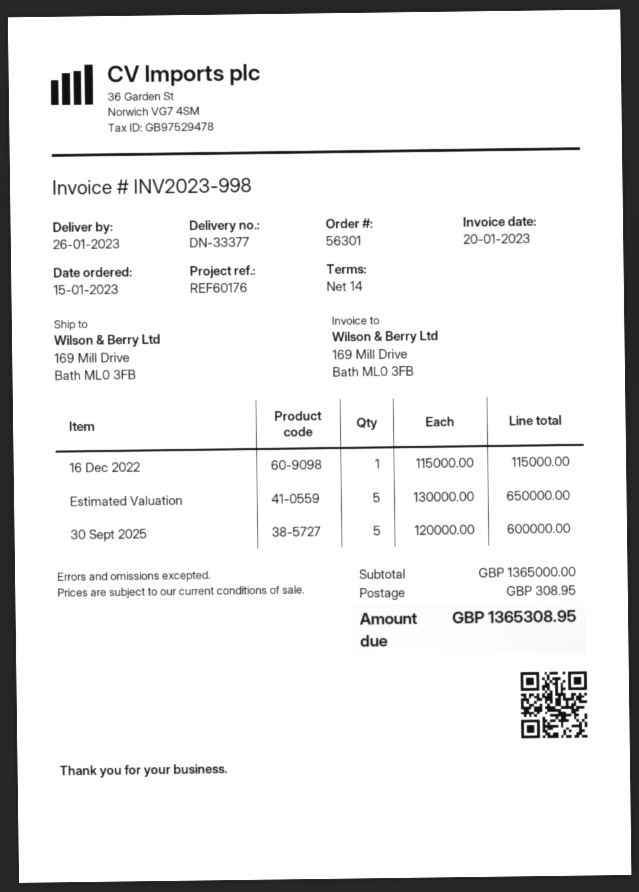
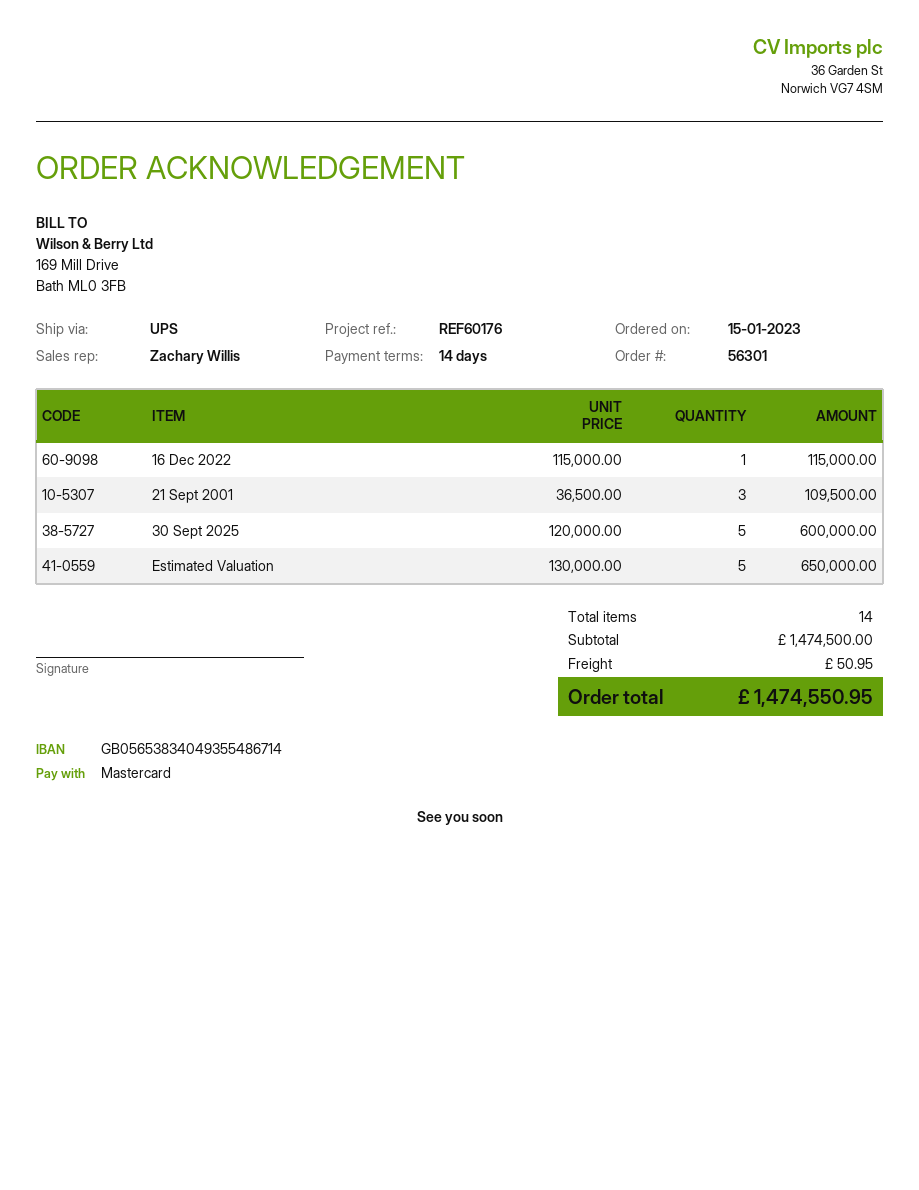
21 Sept 2001: none -> 3 x 36500.00 = 109500.00
subtotal: 1365000.00 -> 1474500.00
shipping: 308.95 -> 50.95
total: 1365308.95 -> 1474550.95

